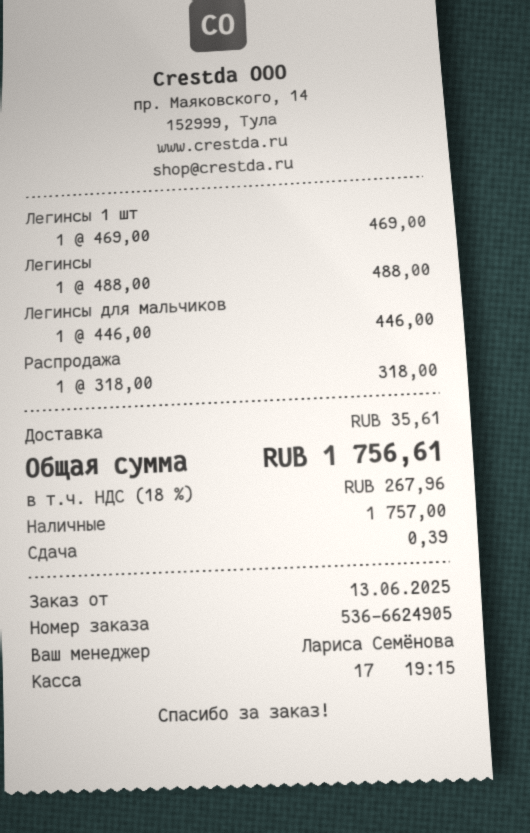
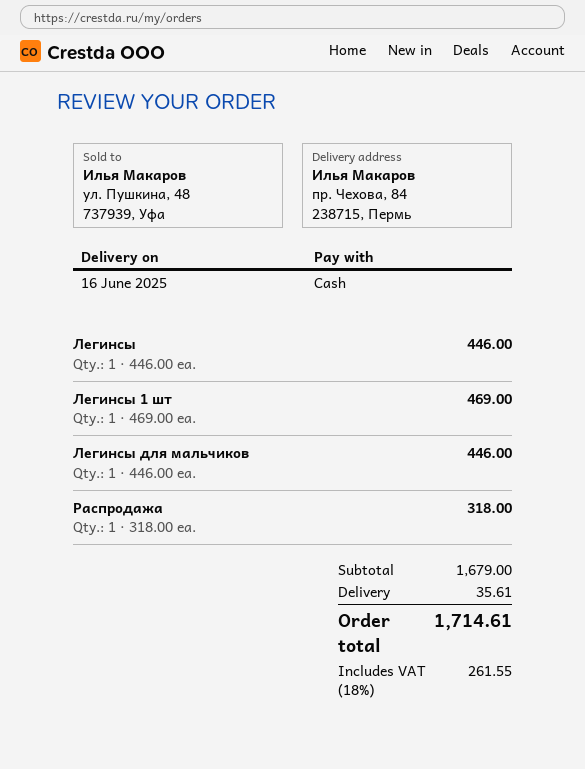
Легинсы: 1 x 488.00 = 488.00 -> 1 x 446.00 = 446.00
tax: 18% = 267.96 -> 18% = 261.55
total: 1756.61 -> 1714.61

